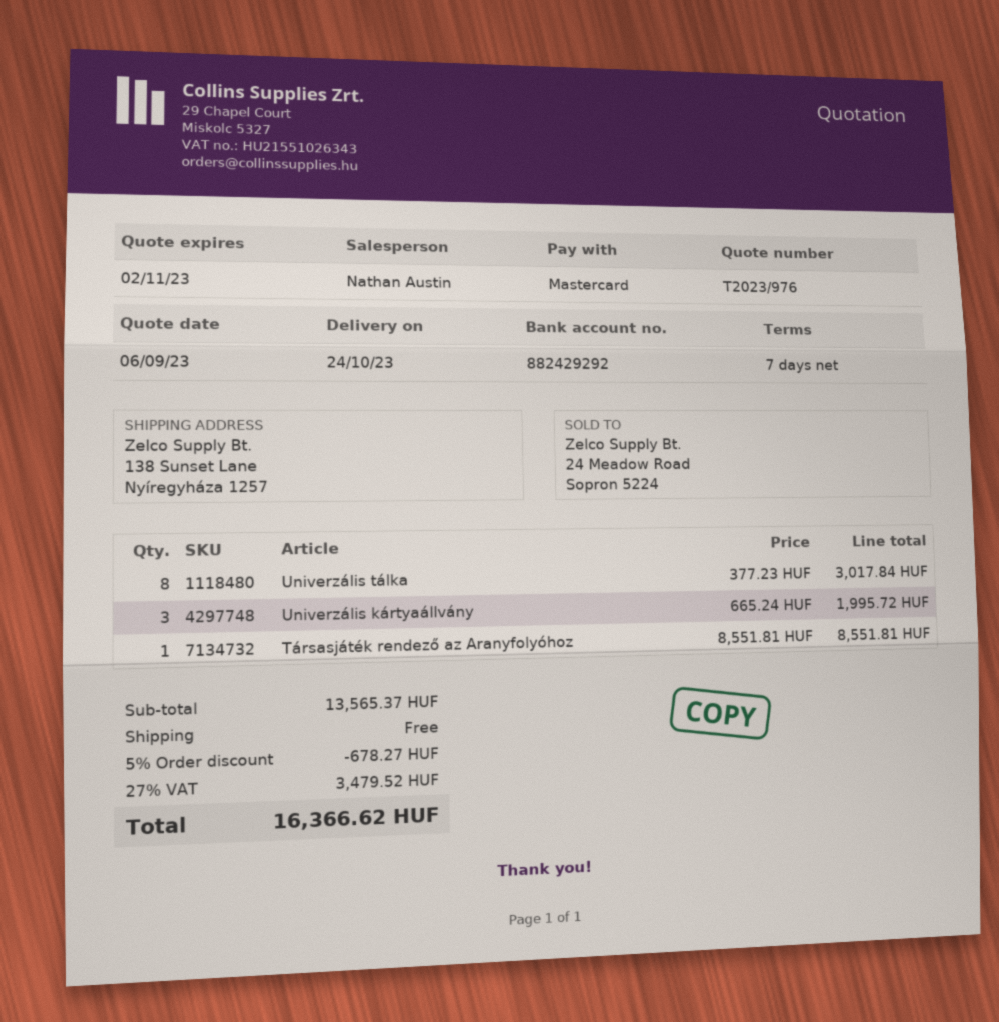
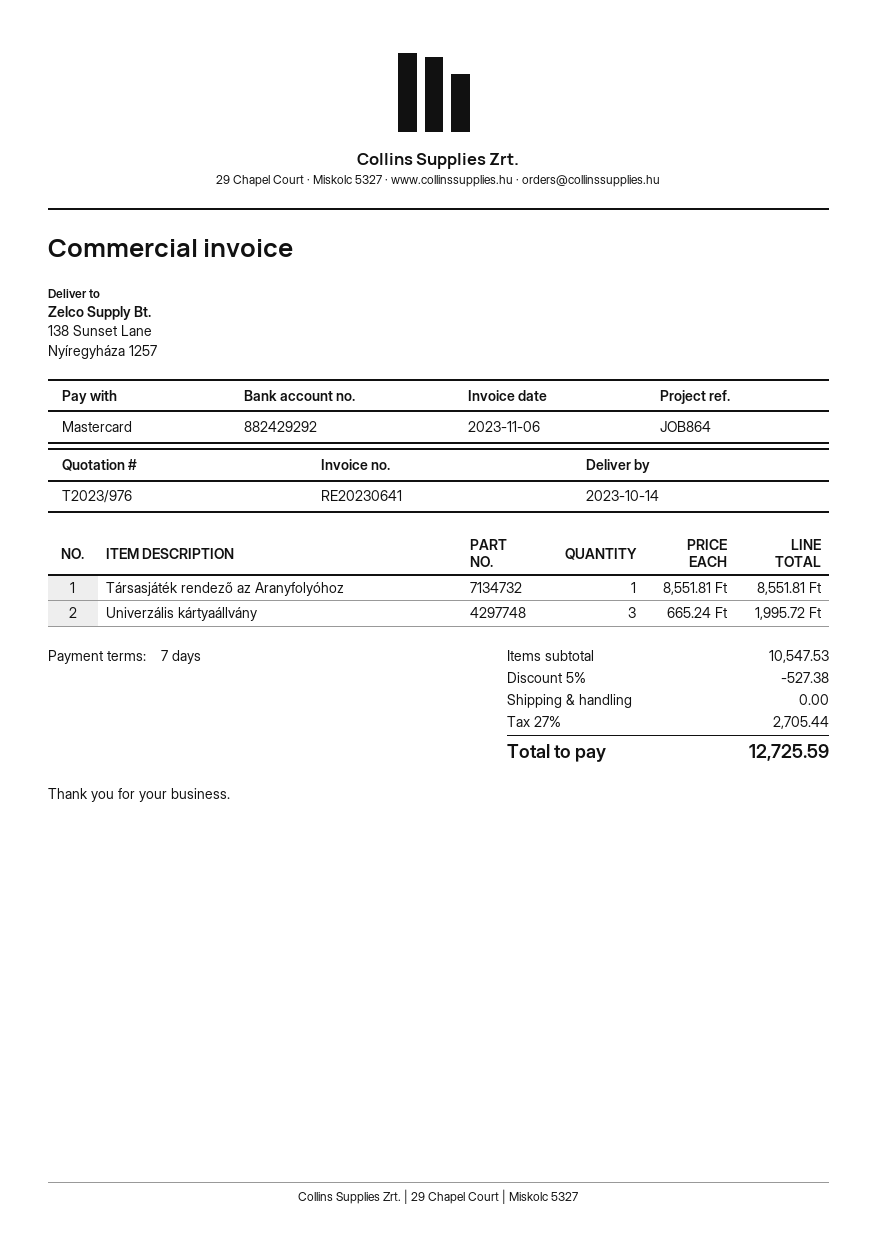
delivery date: 2023-10-24 -> 2023-10-14
Univerzális tálka: 8 x 377.23 = 3017.84 -> none
subtotal: 13565.37 -> 10547.53
discount: 5% = 678.27 -> 5% = 527.38
tax: 27% = 3479.52 -> 27% = 2705.44
total: 16366.62 -> 12725.59

